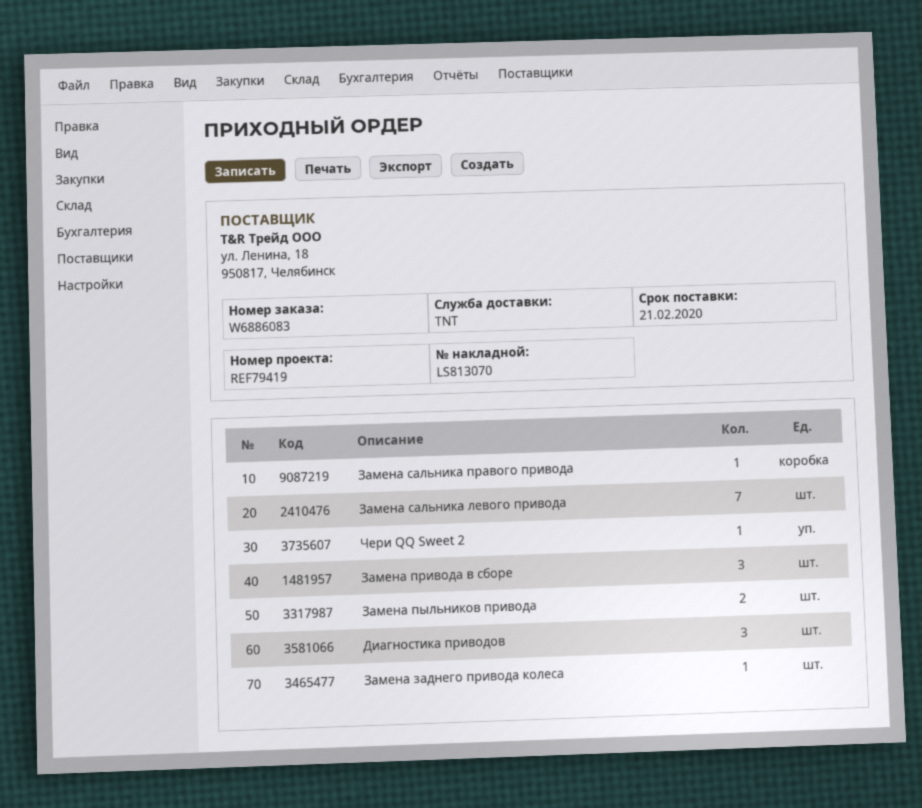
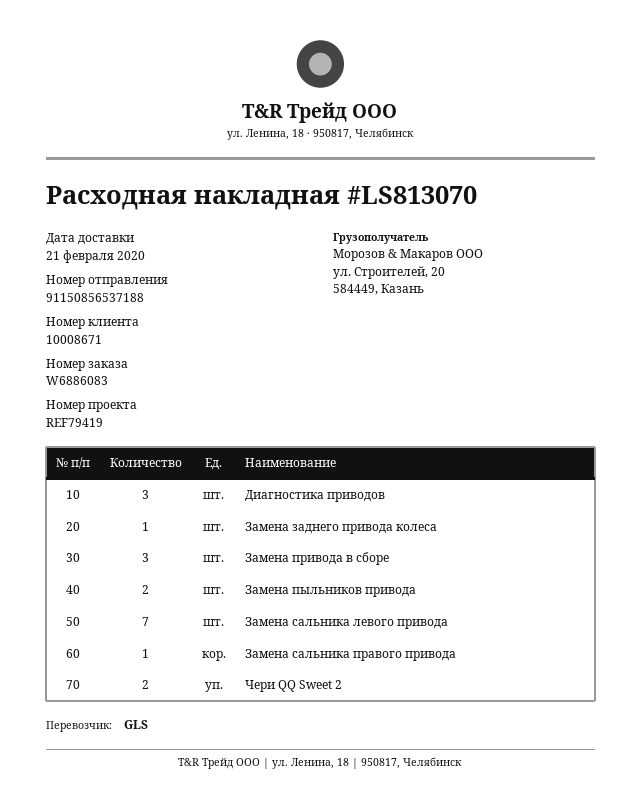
shipping method: TNT -> GLS
Чери QQ Sweet 2: 1 -> 2

